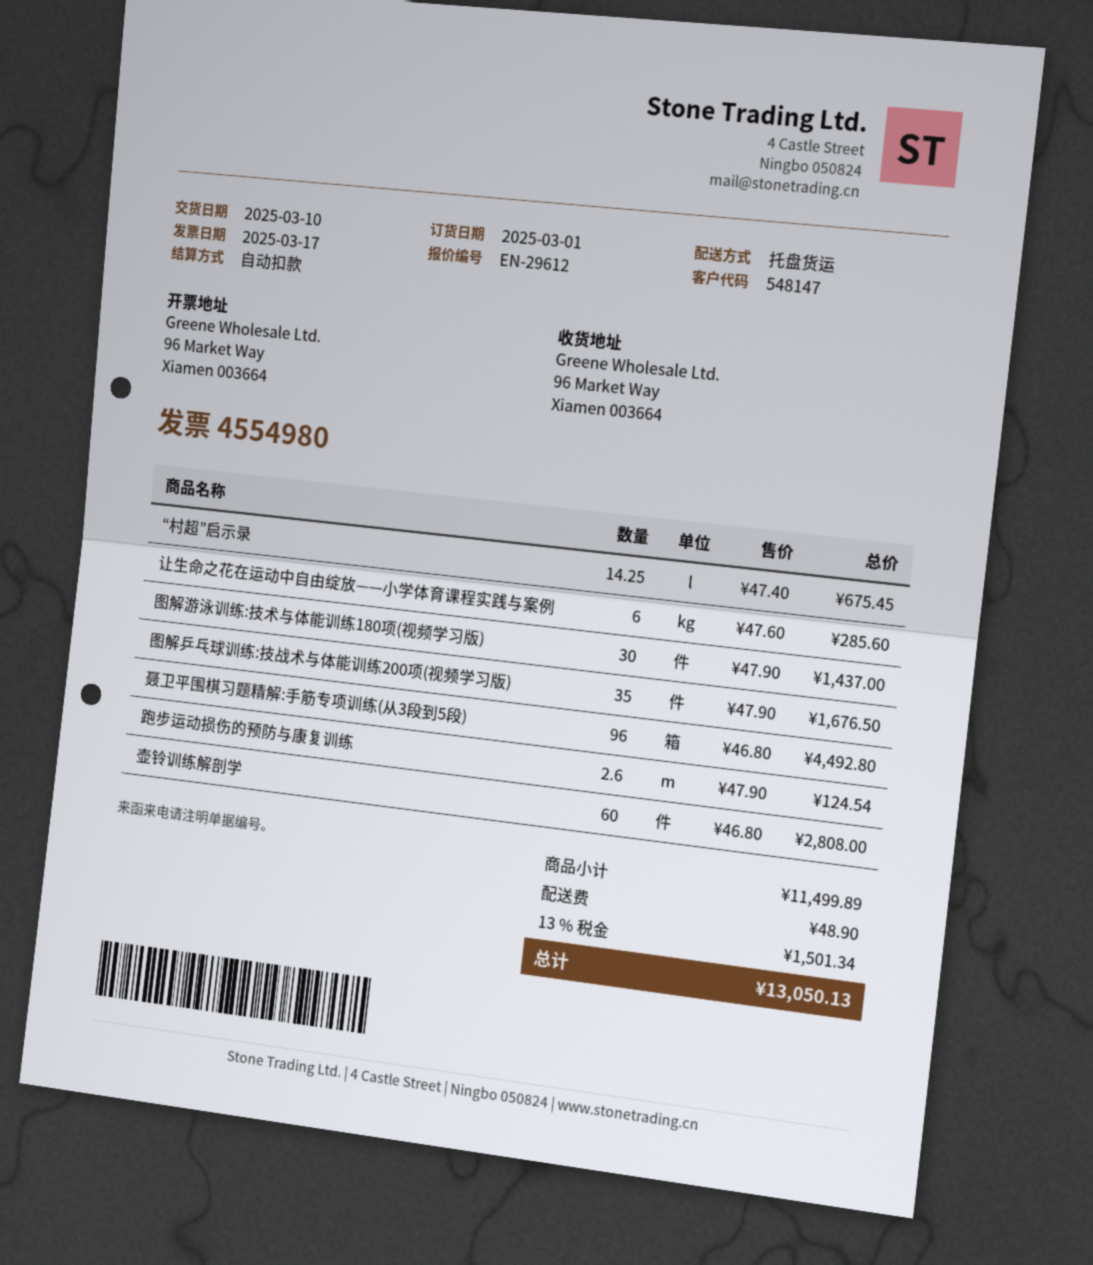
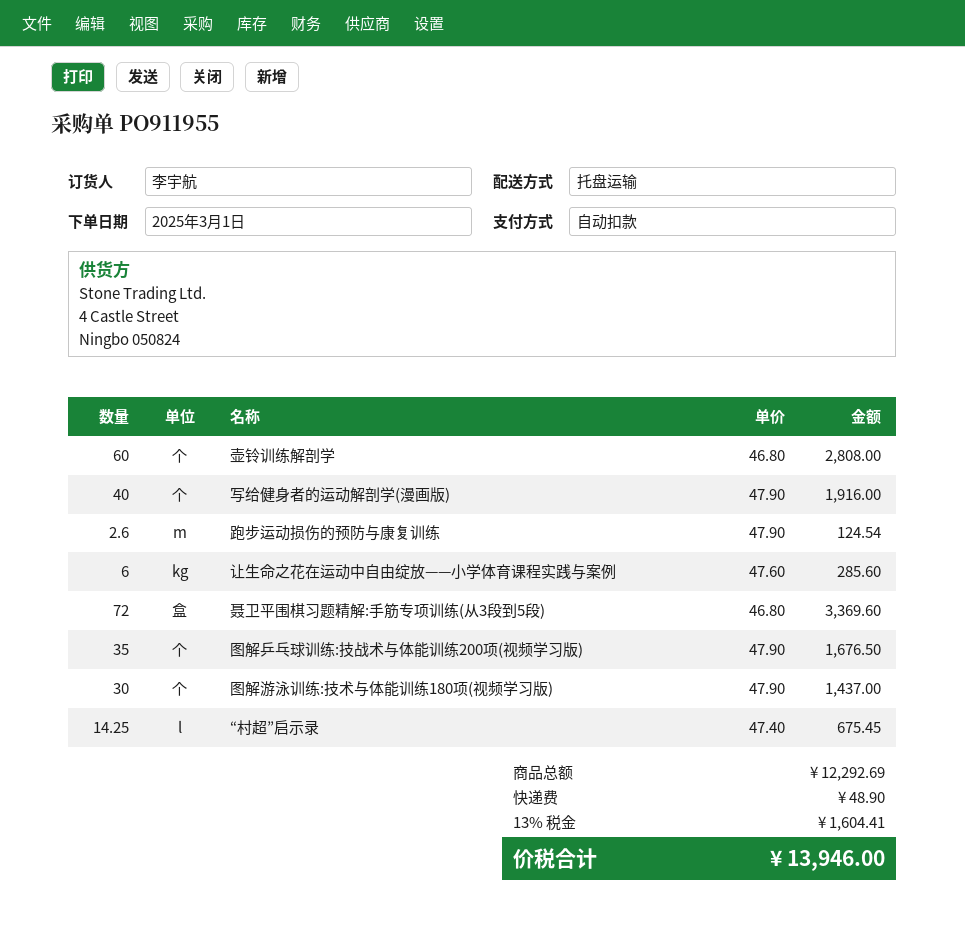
聂卫平围棋习题精解:手筋专项训练(从3段到5段): 96 x 46.80 = 4492.80 -> 72 x 46.80 = 3369.60
写给健身者的运动解剖学(漫画版): none -> 40 x 47.90 = 1916.00
subtotal: 11499.89 -> 12292.69
tax: 13% = 1501.34 -> 13% = 1604.41
total: 13050.13 -> 13946.00

